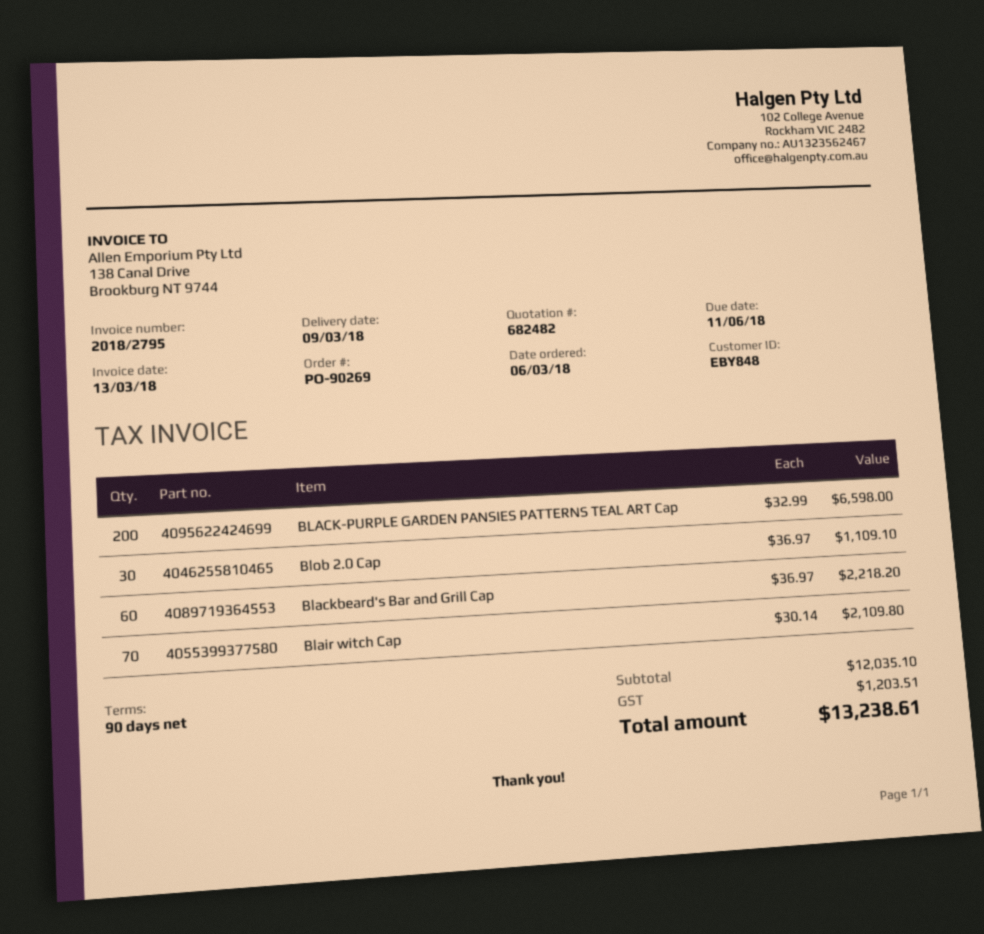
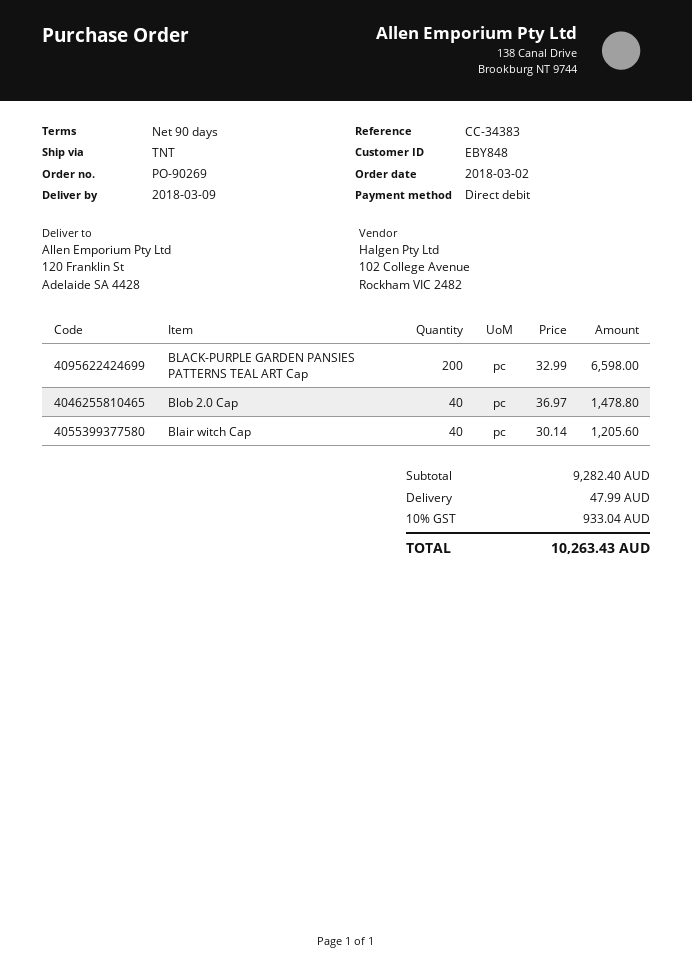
order date: 2018-03-06 -> 2018-03-02
Blob 2.0 Cap: 30 x 36.97 = 1109.10 -> 40 x 36.97 = 1478.80
Blackbeard's Bar and Grill Cap: 60 x 36.97 = 2218.20 -> none
Blair witch Cap: 70 x 30.14 = 2109.80 -> 40 x 30.14 = 1205.60
subtotal: 12035.10 -> 9282.40
shipping: none -> 47.99
tax: 1203.51 -> 933.04
total: 13238.61 -> 10263.43

